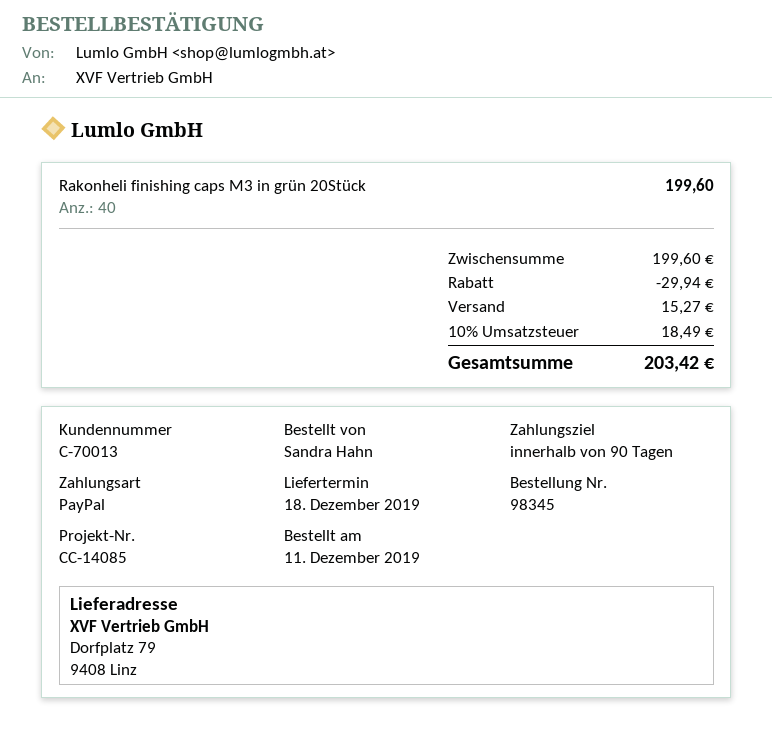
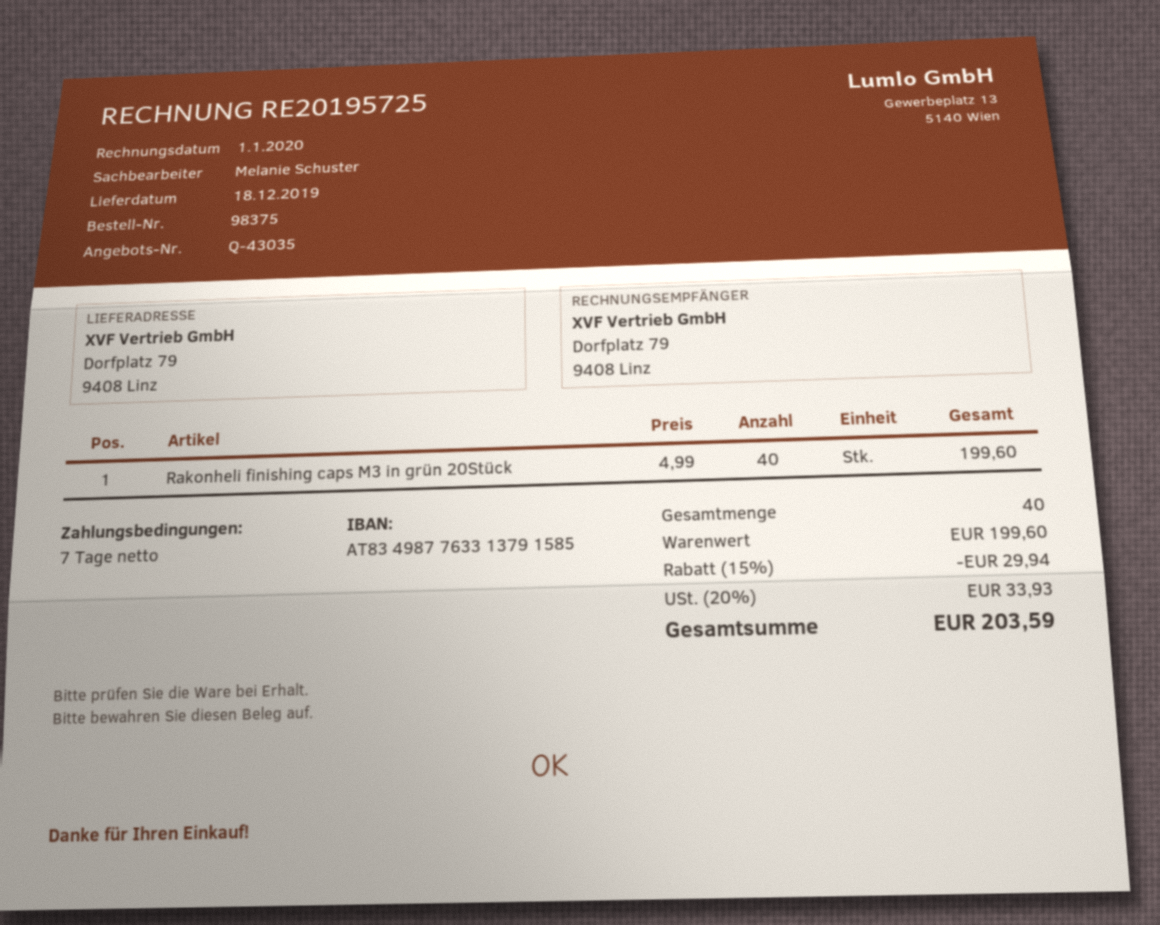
order number: 98345 -> 98375
payment terms: 90 days -> 7 days
shipping: 15.27 -> none
tax: 10% = 18.49 -> 20% = 33.93
total: 203.42 -> 203.59

